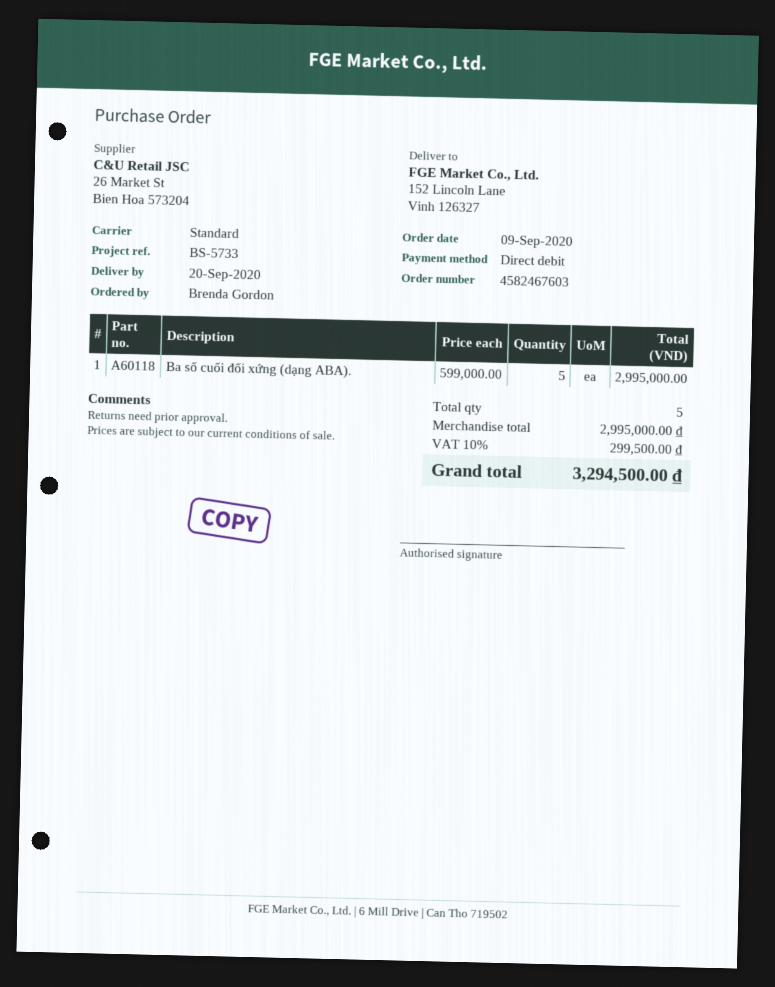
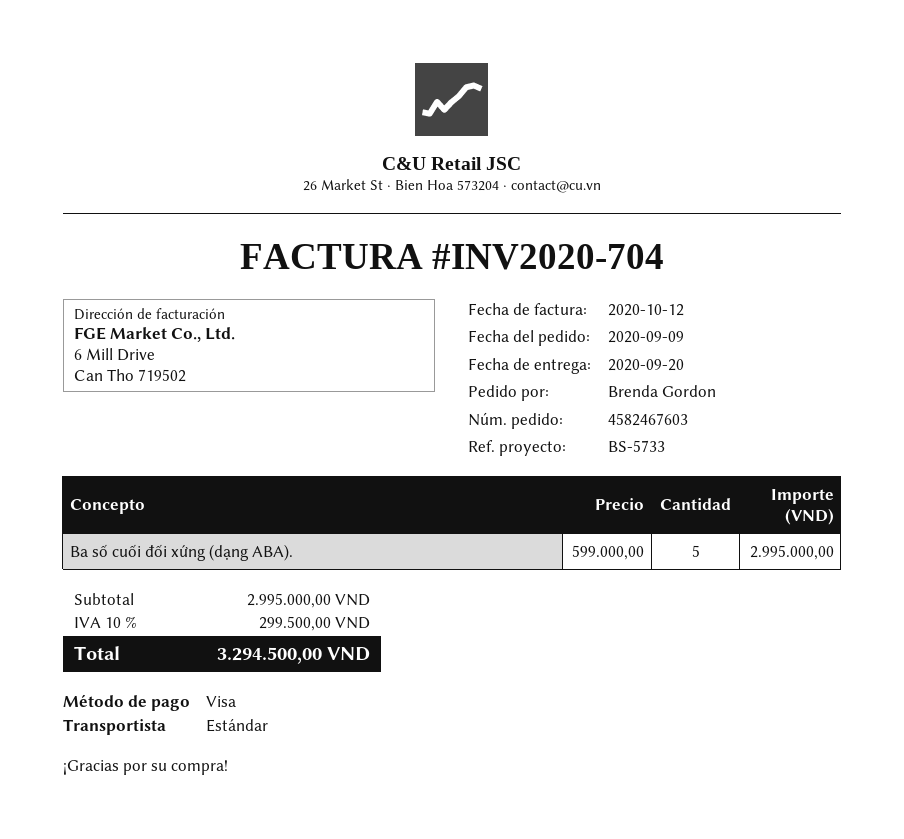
payment method: direct debit -> Visa

